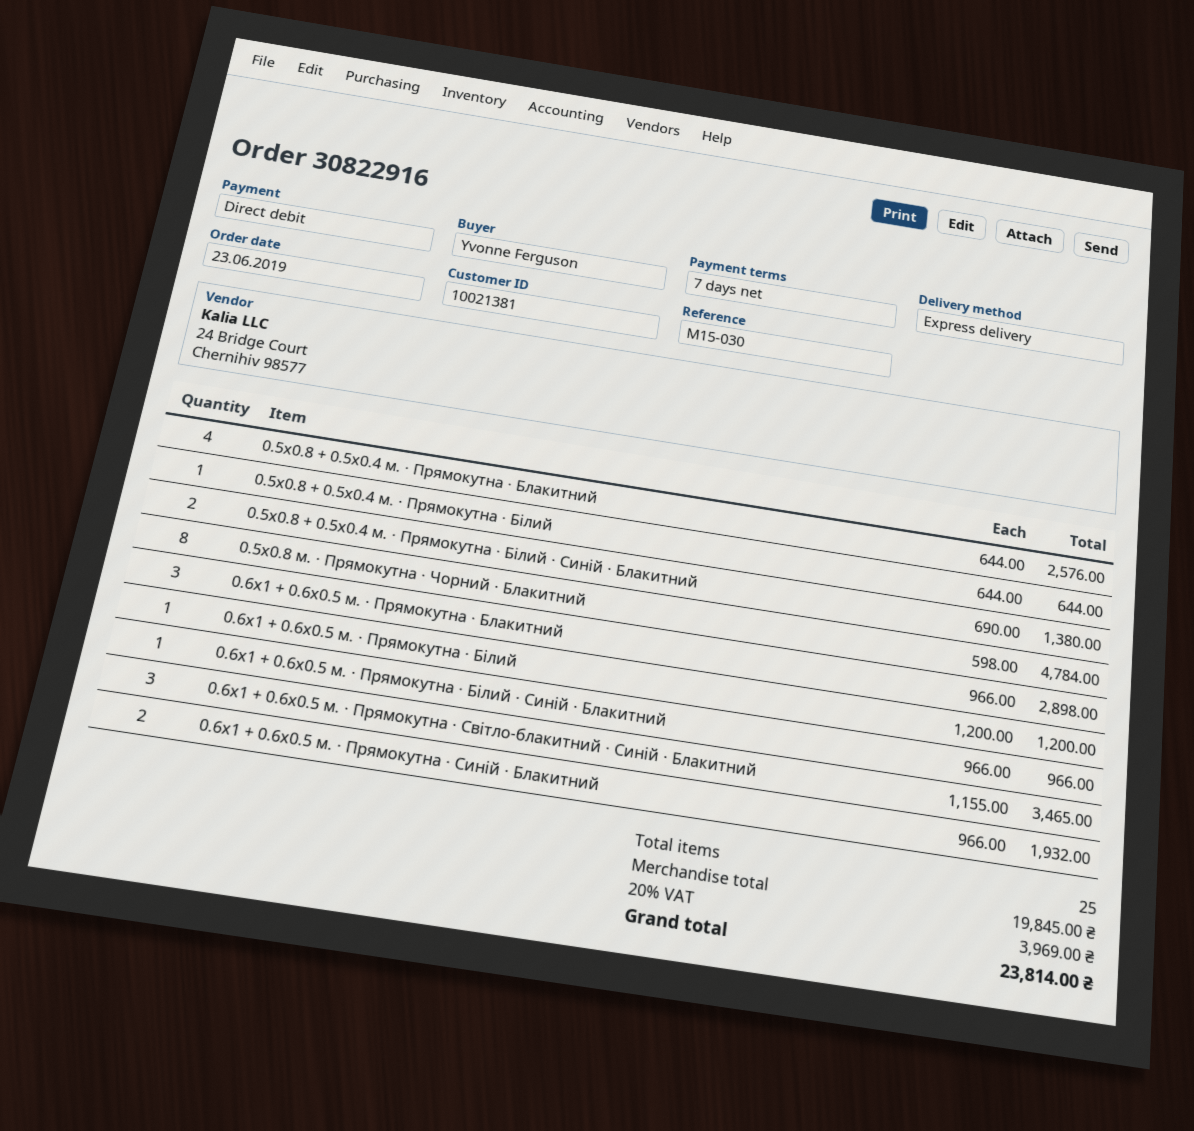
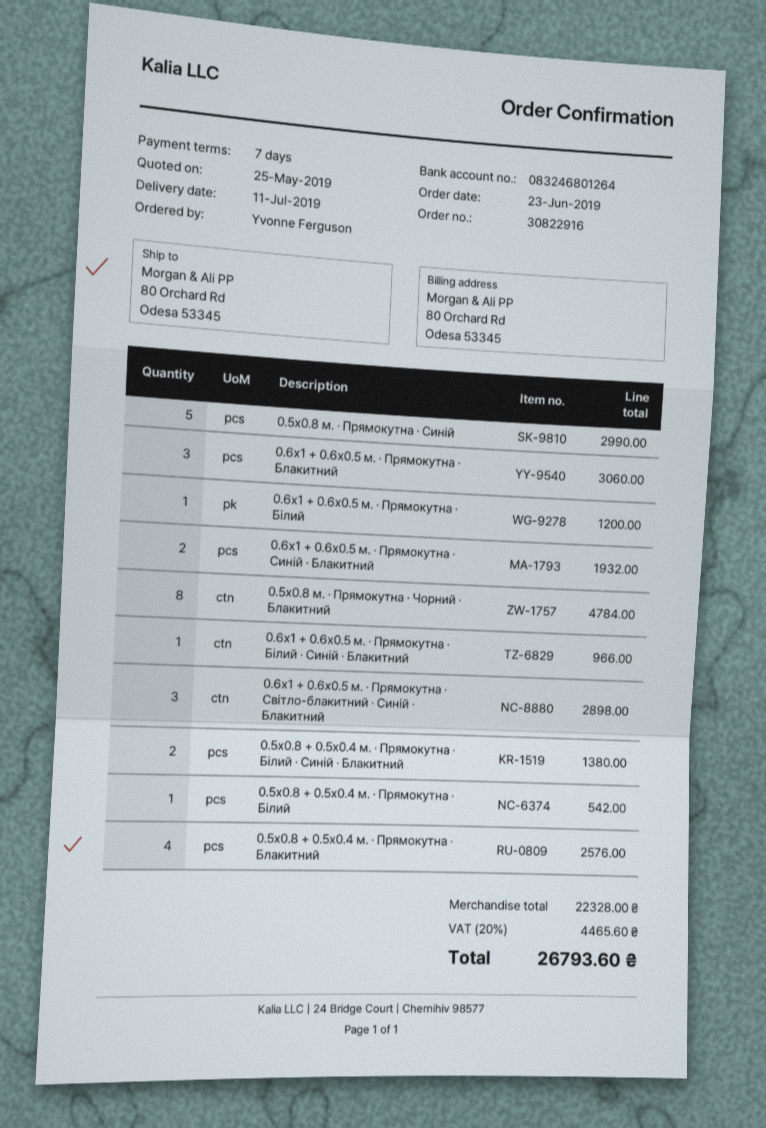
0.5x0.8 + 0.5x0.4 м. · Прямокутна · Білий: 1 for 644.00 -> 1 for 542.00
0.6x1 + 0.6x0.5 м. · Прямокутна · Блакитний: 3 for 2898.00 -> 3 for 3060.00
0.6x1 + 0.6x0.5 м. · Прямокутна · Світло-блакитний · Синій · Блакитний: 3 for 3465.00 -> 3 for 2898.00
0.5x0.8 м. · Прямокутна · Синій: none -> 5 for 2990.00
subtotal: 19845.00 -> 22328.00
tax: 20% = 3969.00 -> 20% = 4465.60
total: 23814.00 -> 26793.60

